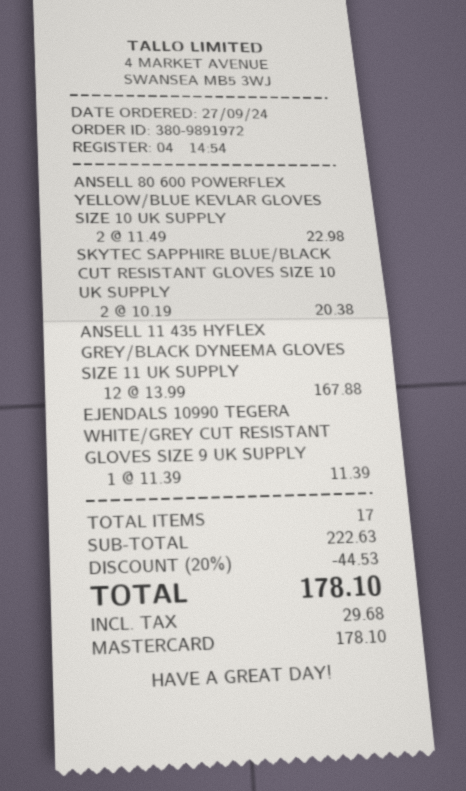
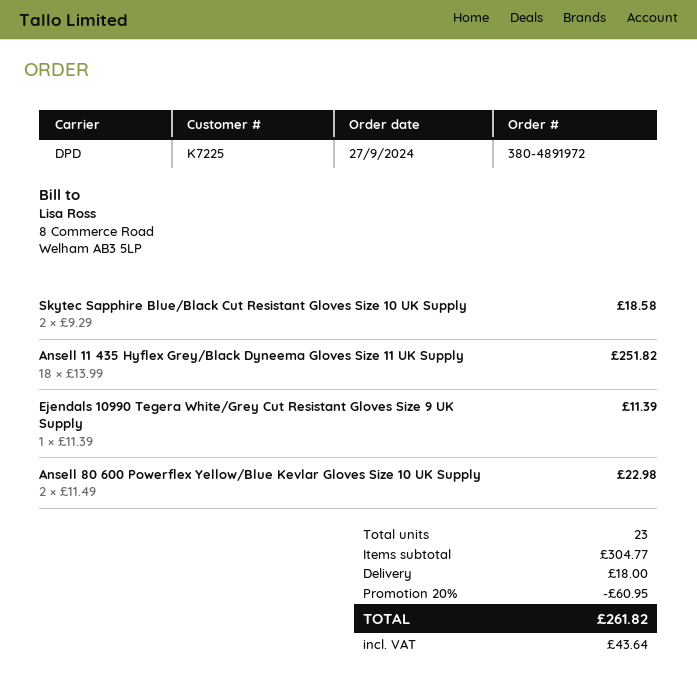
order number: 380-9891972 -> 380-4891972
SKYTEC SAPPHIRE BLUE/BLACK CUT RESISTANT GLOVES SIZE 10 UK SUPPLY: 2 x 10.19 = 20.38 -> 2 x 9.29 = 18.58
ANSELL 11 435 HYFLEX GREY/BLACK DYNEEMA GLOVES SIZE 11 UK SUPPLY: 12 x 13.99 = 167.88 -> 18 x 13.99 = 251.82
total quantity: 17 -> 23
subtotal: 222.63 -> 304.77
discount: 20% = 44.53 -> 20% = 60.95
shipping: none -> 18.00
tax: 29.68 -> 43.64
total: 178.10 -> 261.82

